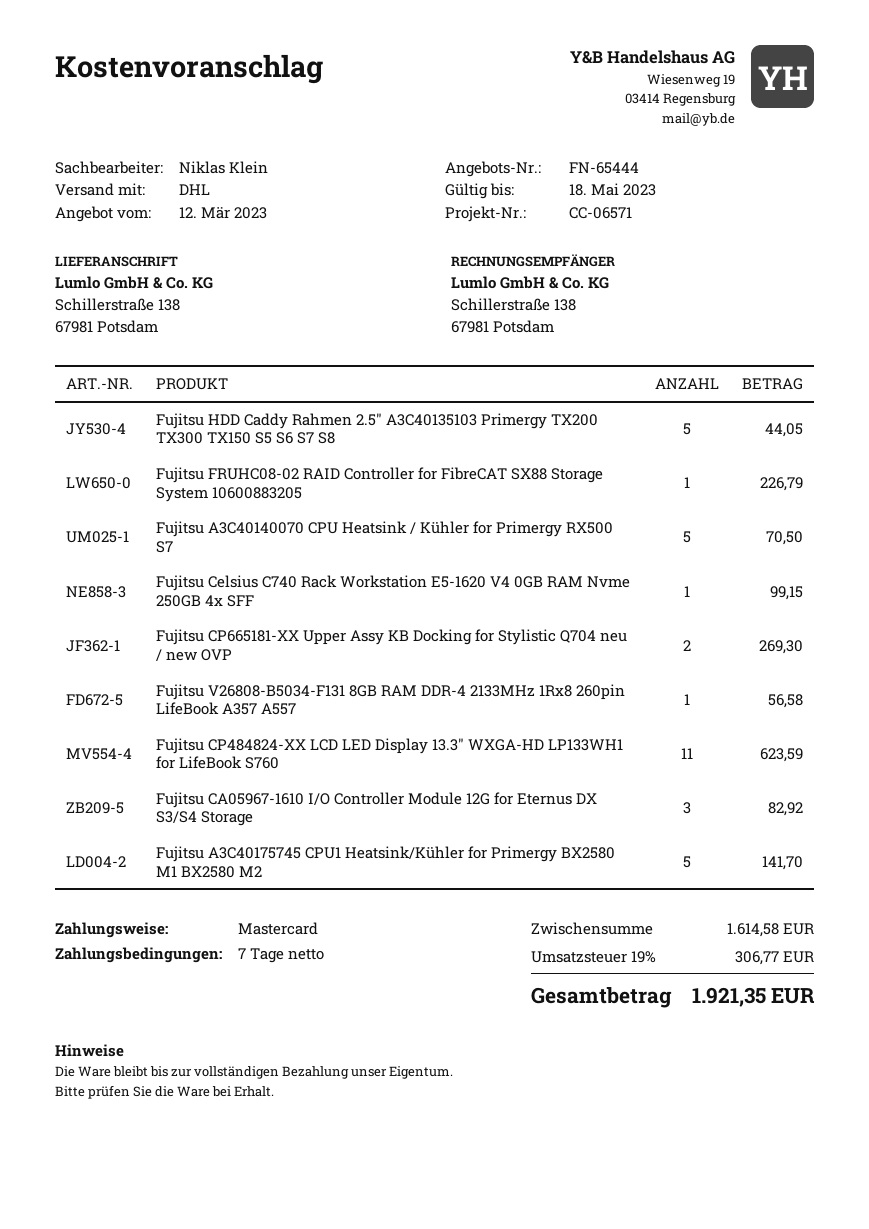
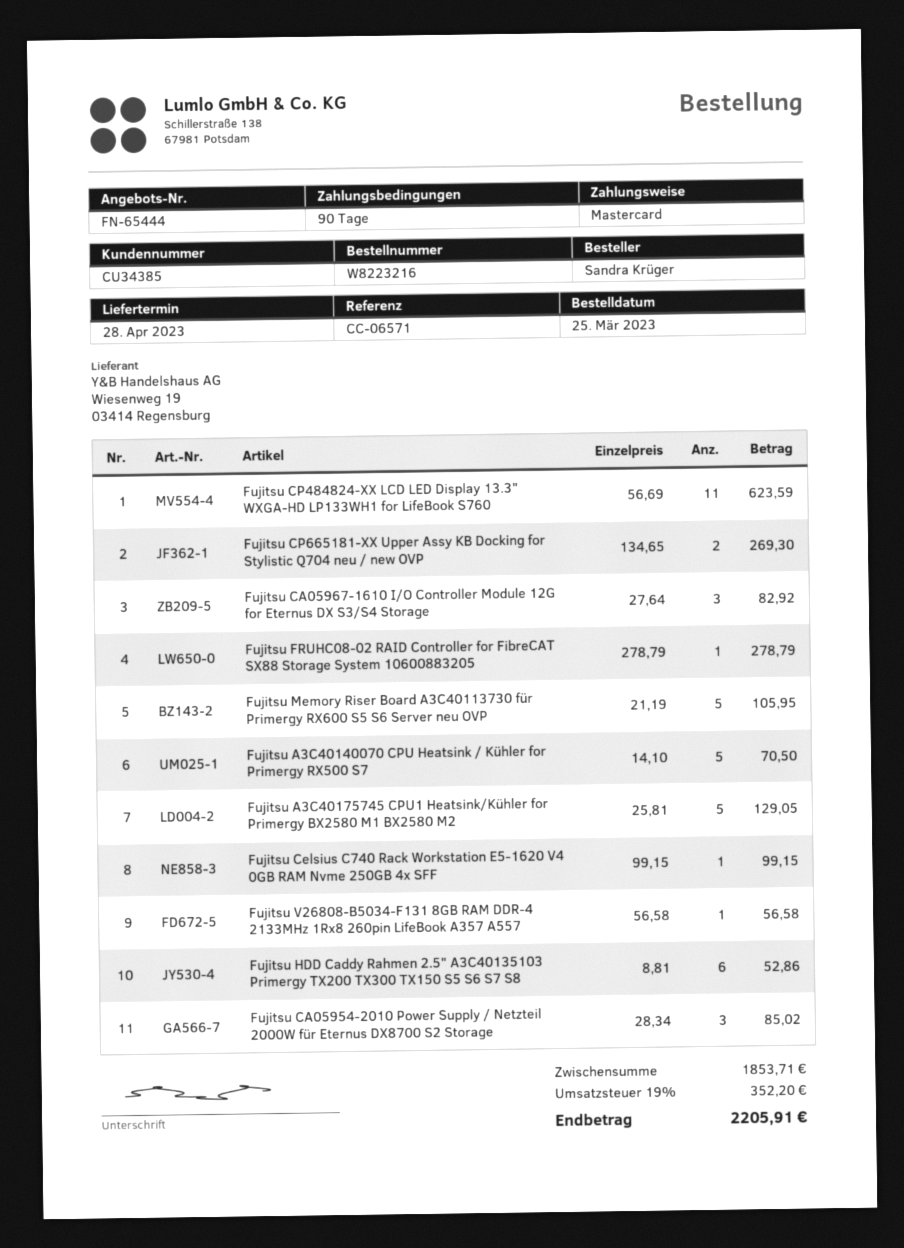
payment terms: 7 days -> 90 days
Fujitsu HDD Caddy Rahmen 2.5" A3C40135103 Primergy TX200 TX300 TX150 S5 S6 S7 S8: 5 for 44.05 -> 6 for 52.86
Fujitsu FRUHC08-02 RAID Controller for FibreCAT SX88 Storage System 10600883205: 1 for 226.79 -> 1 for 278.79
Fujitsu A3C40175745 CPU1 Heatsink/Kühler for Primergy BX2580 M1 BX2580 M2: 5 for 141.70 -> 5 for 129.05
Fujitsu Memory Riser Board A3C40113730 für Primergy RX600 S5 S6 Server neu OVP: none -> 5 for 105.95
Fujitsu CA05954-2010 Power Supply / Netzteil 2000W für Eternus DX8700 S2 Storage: none -> 3 for 85.02
subtotal: 1614.58 -> 1853.71
tax: 19% = 306.77 -> 19% = 352.20
total: 1921.35 -> 2205.91

